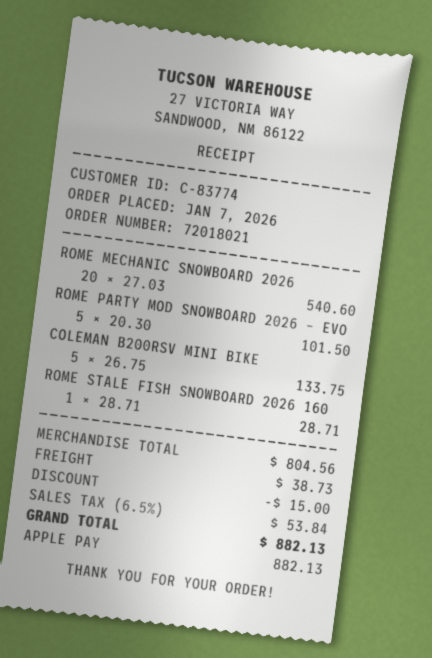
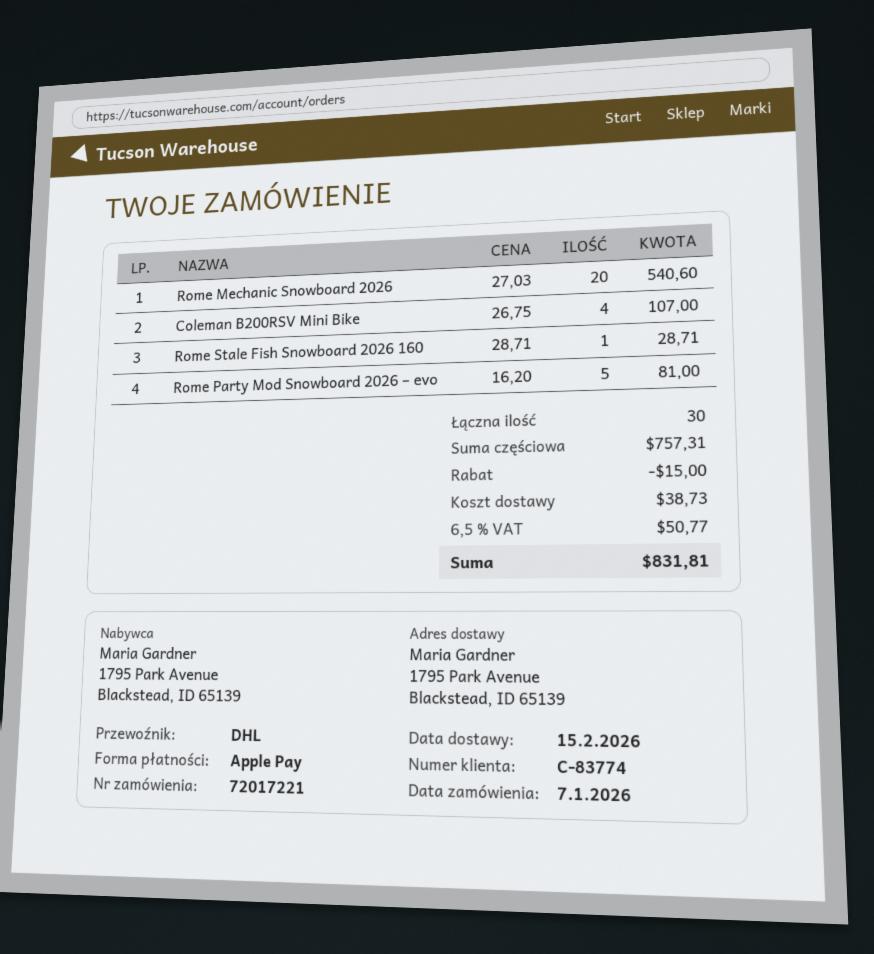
order number: 72018021 -> 72017221
ROME PARTY MOD SNOWBOARD 2026 – EVO: 5 x 20.30 = 101.50 -> 5 x 16.20 = 81.00
COLEMAN B200RSV MINI BIKE: 5 x 26.75 = 133.75 -> 4 x 26.75 = 107.00
subtotal: 804.56 -> 757.31
tax: 6.5% = 53.84 -> 6.5% = 50.77
total: 882.13 -> 831.81

